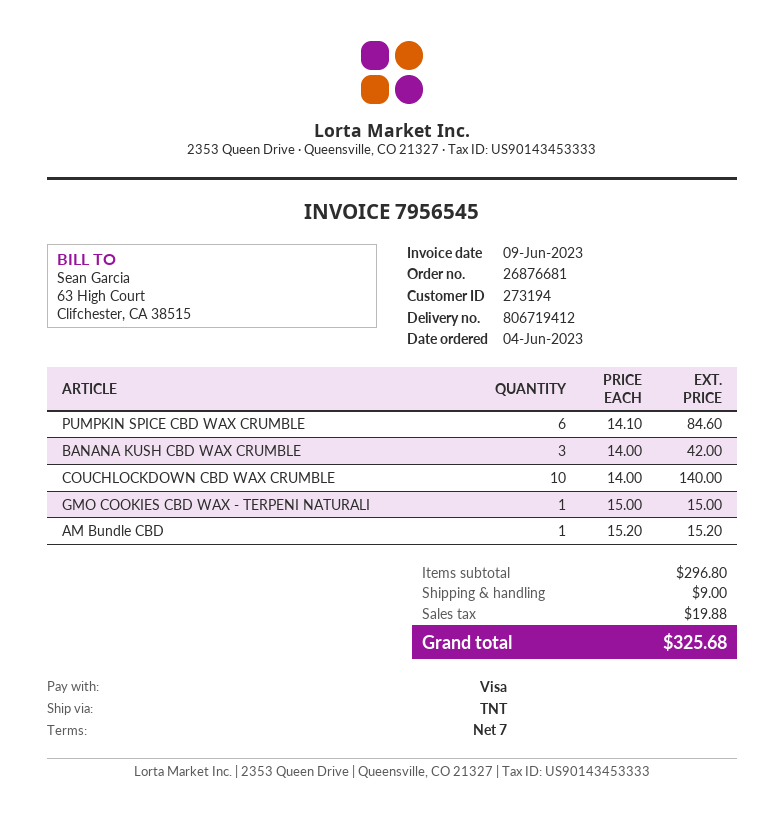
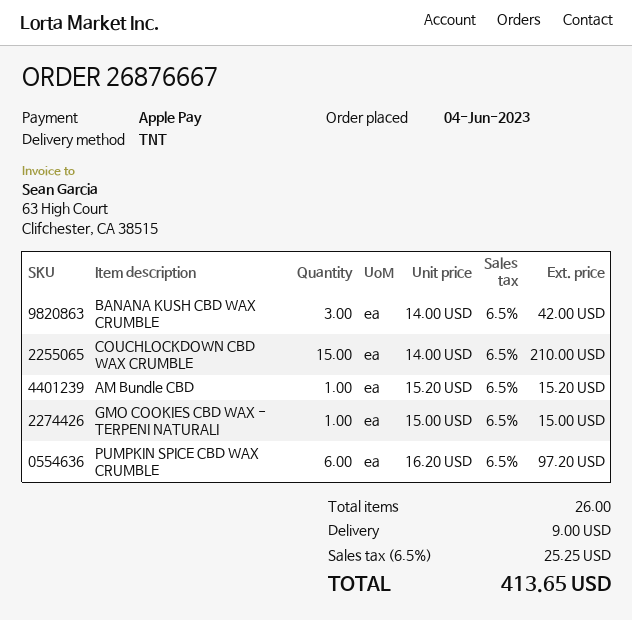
order number: 26876681 -> 26876667
payment method: Visa -> Apple Pay
PUMPKIN SPICE CBD WAX CRUMBLE: 6 x 14.10 = 84.60 -> 6 x 16.20 = 97.20
COUCHLOCKDOWN CBD WAX CRUMBLE: 10 x 14.00 = 140.00 -> 15 x 14.00 = 210.00
tax: 19.88 -> 25.25
total: 325.68 -> 413.65

